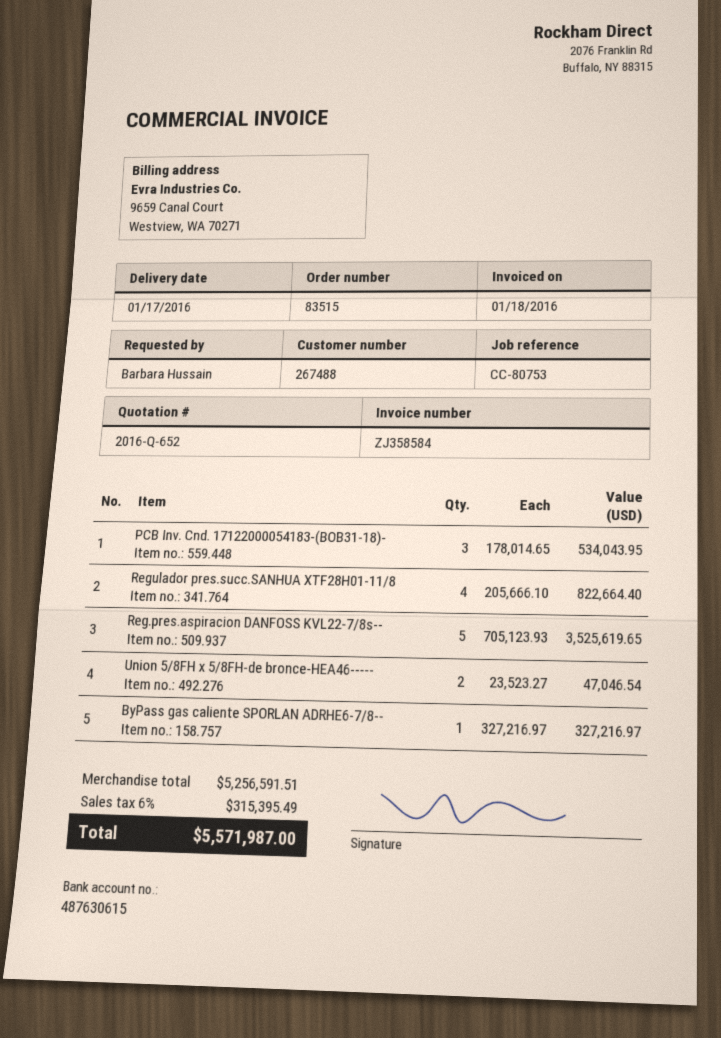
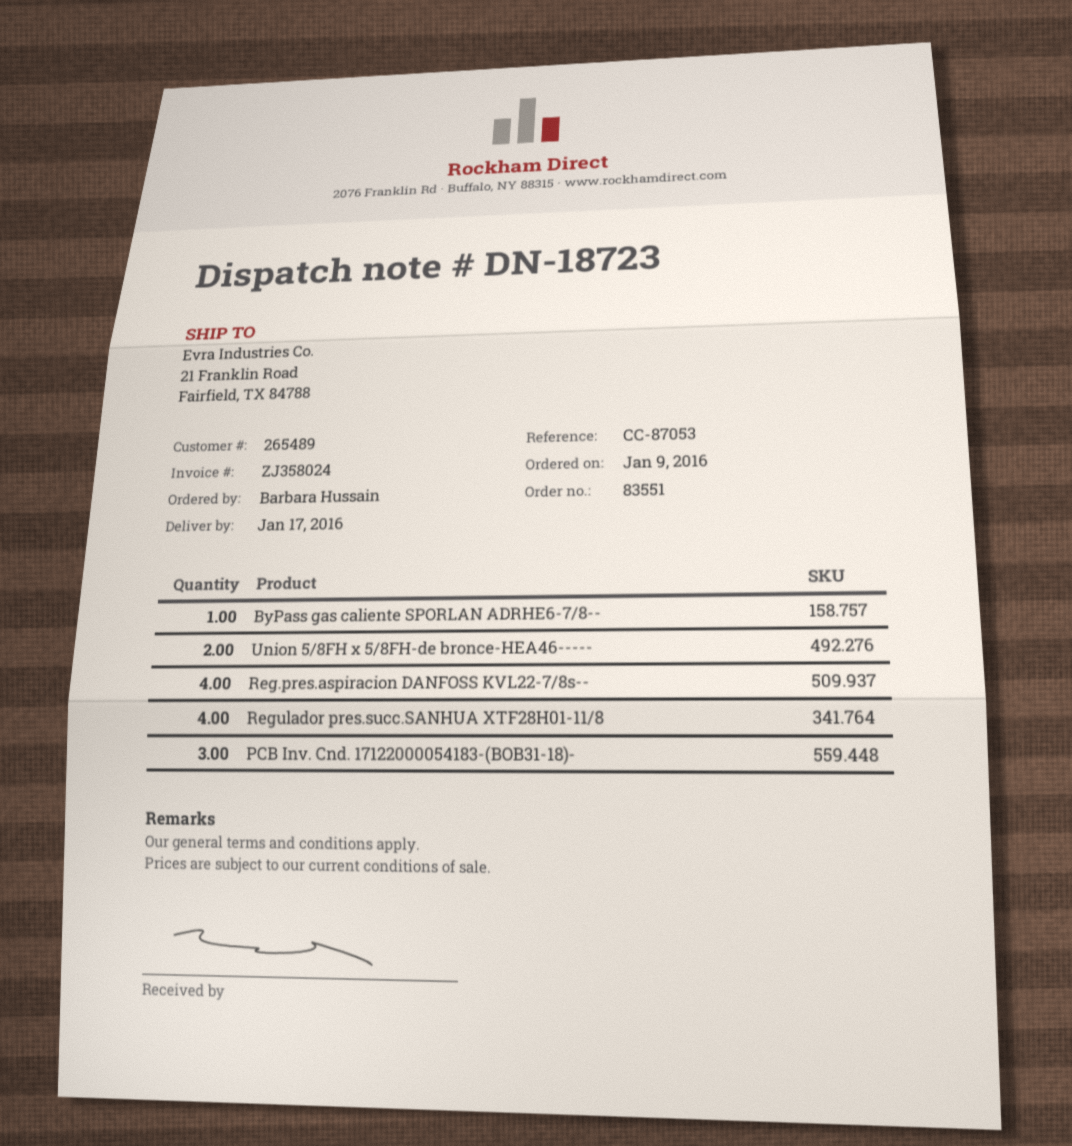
order number: 83515 -> 83551
invoice number: ZJ358584 -> ZJ358024
customer number: 267488 -> 265489
reference: CC-80753 -> CC-87053
Reg.pres.aspiracion DANFOSS KVL22-7/8s--: 5 -> 4

